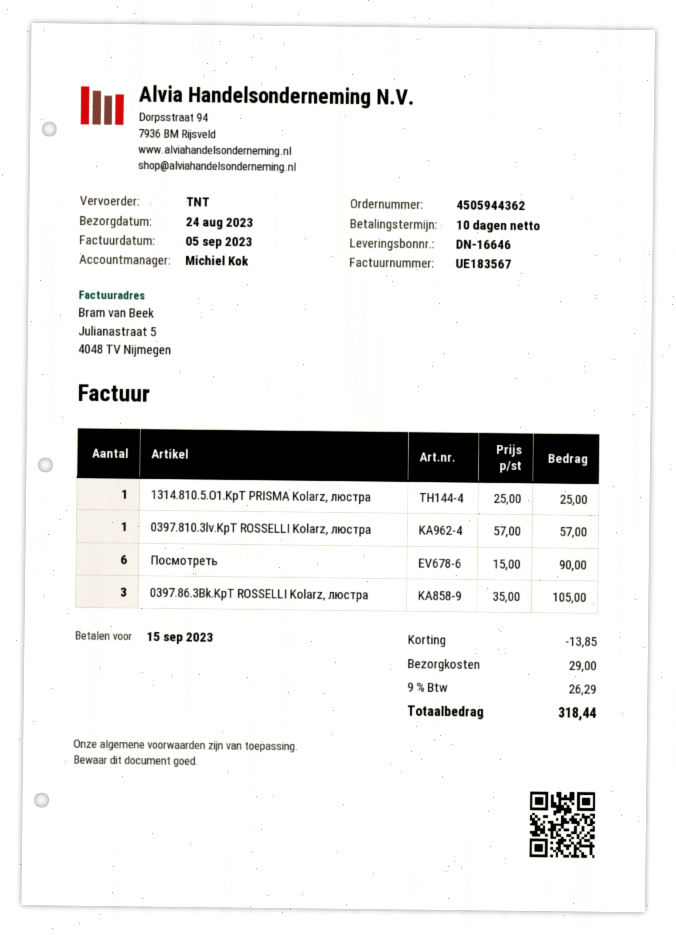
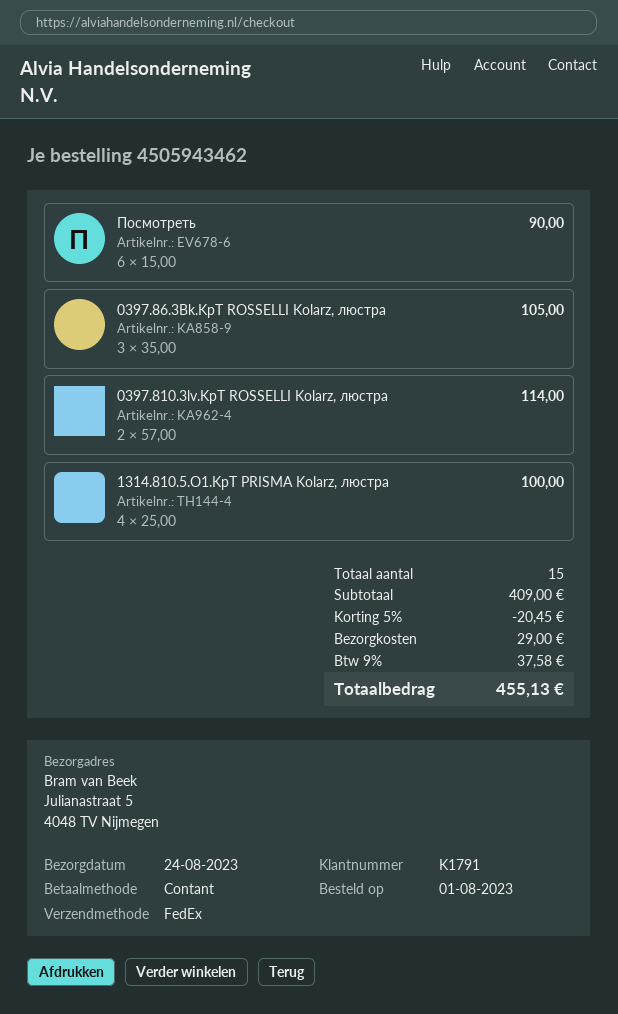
order number: 4505944362 -> 4505943462
shipping method: TNT -> FedEx
1314.810.5.O1.KpT PRISMA Kolarz, люстра: 1 x 25.00 = 25.00 -> 4 x 25.00 = 100.00
0397.810.3lv.KpT ROSSELLI Kolarz, люстра: 1 x 57.00 = 57.00 -> 2 x 57.00 = 114.00
discount: 13.85 -> 20.45
tax: 9% = 26.29 -> 9% = 37.58
total: 318.44 -> 455.13

